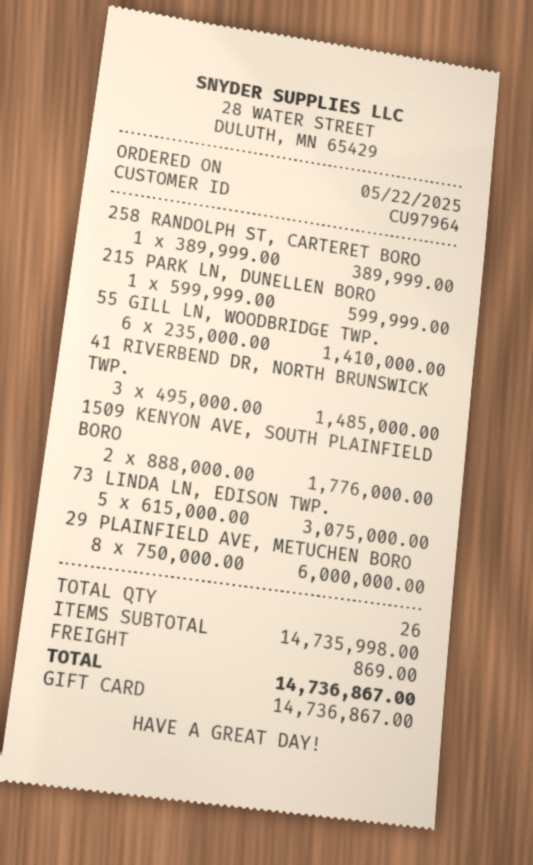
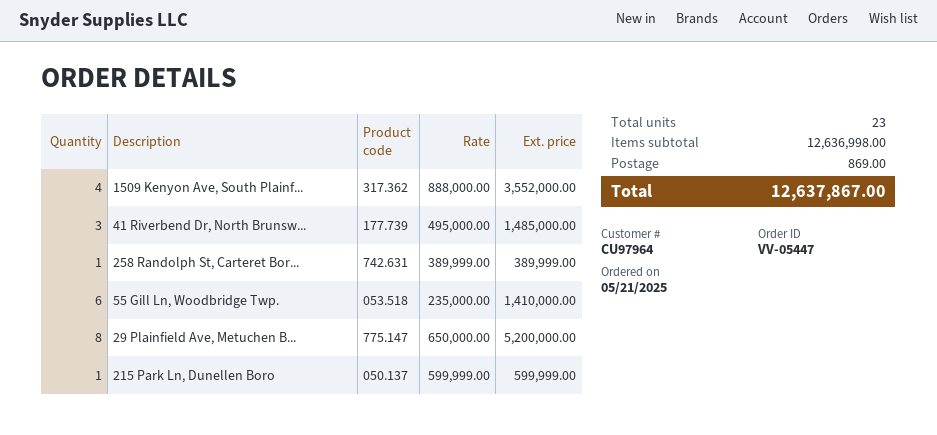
order date: 2025-05-22 -> 2025-05-21
1509 KENYON AVE, SOUTH PLAINFIELD BORO: 2 x 888000.00 = 1776000.00 -> 4 x 888000.00 = 3552000.00
73 LINDA LN, EDISON TWP.: 5 x 615000.00 = 3075000.00 -> none
29 PLAINFIELD AVE, METUCHEN BORO: 8 x 750000.00 = 6000000.00 -> 8 x 650000.00 = 5200000.00
total quantity: 26 -> 23
subtotal: 14735998.00 -> 12636998.00
total: 14736867.00 -> 12637867.00

